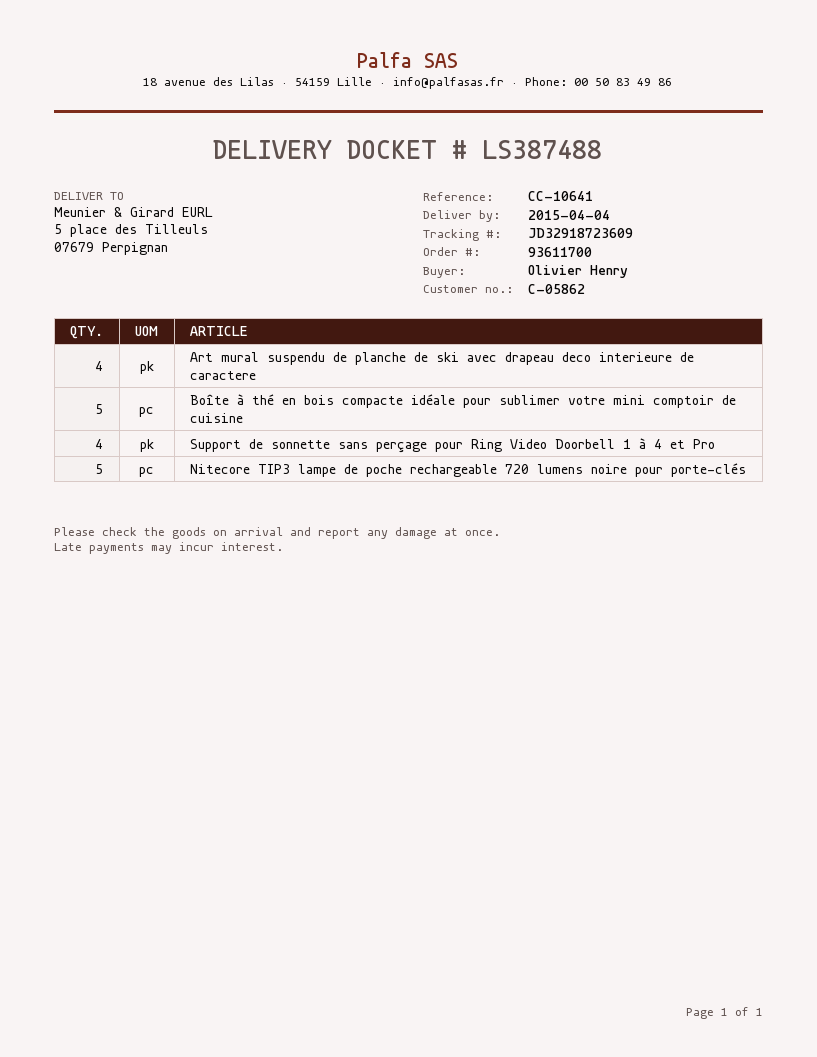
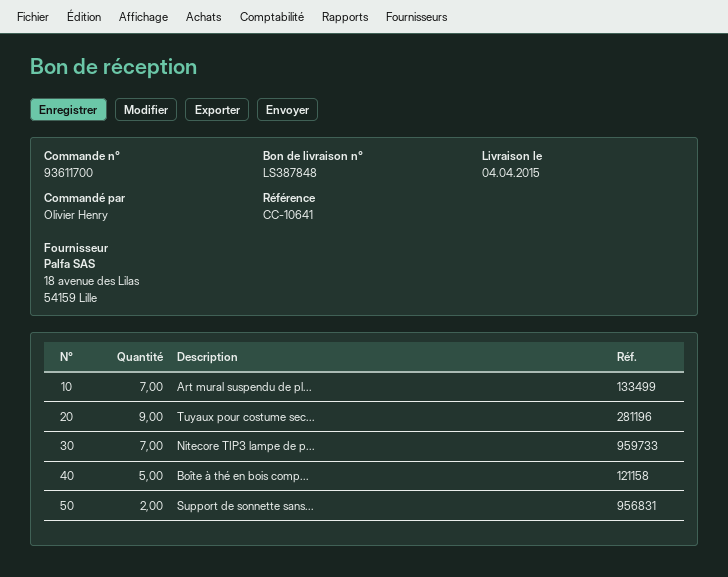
delivery note number: LS387488 -> LS387848
Art mural suspendu de planche de ski avec drapeau deco interieure de caractere: 4 -> 7
Support de sonnette sans perçage pour Ring Video Doorbell 1 à 4 et Pro: 4 -> 2
Nitecore TIP3 lampe de poche rechargeable 720 lumens noire pour porte-clés: 5 -> 7
Tuyaux pour costume sec...: none -> 9

